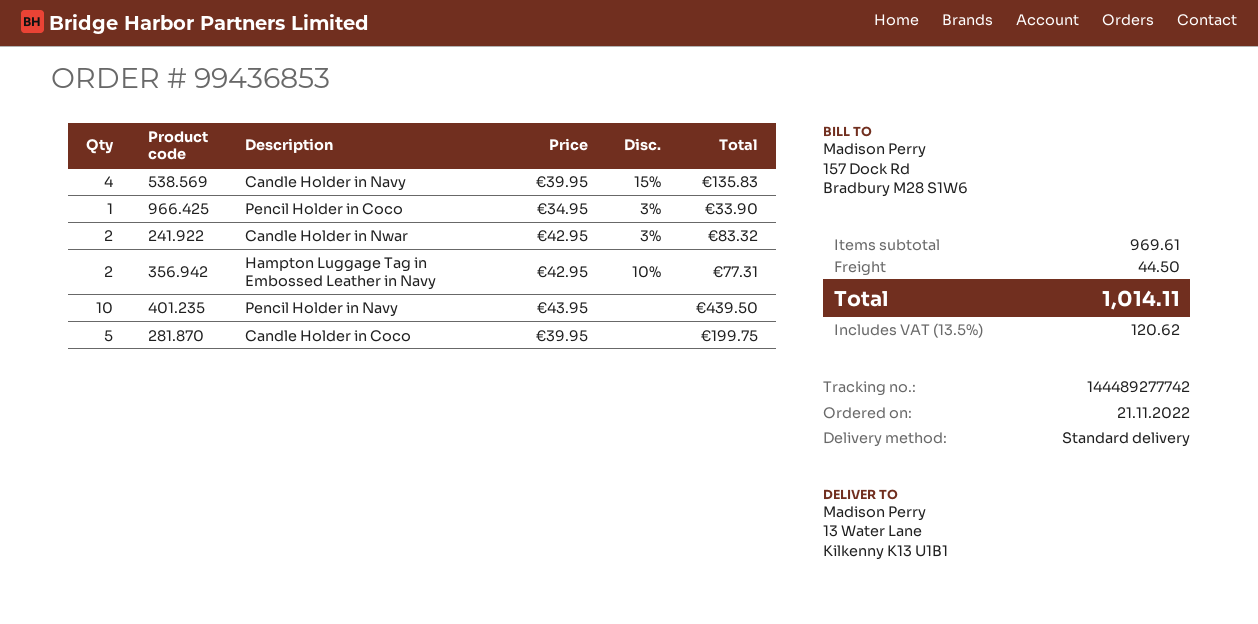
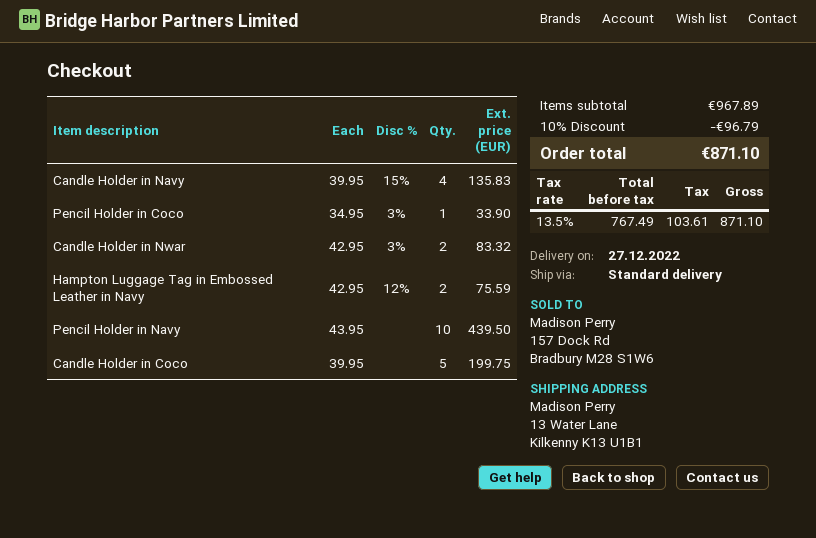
Hampton Luggage Tag in Embossed Leather in Navy: 2 x 42.95 - 10% = 77.31 -> 2 x 42.95 - 12% = 75.59
subtotal: 969.61 -> 967.89
discount: none -> 10% = 96.79
shipping: 44.50 -> none
tax: 13.5% = 120.62 -> 13.5% = 103.61
total: 1014.11 -> 871.10

